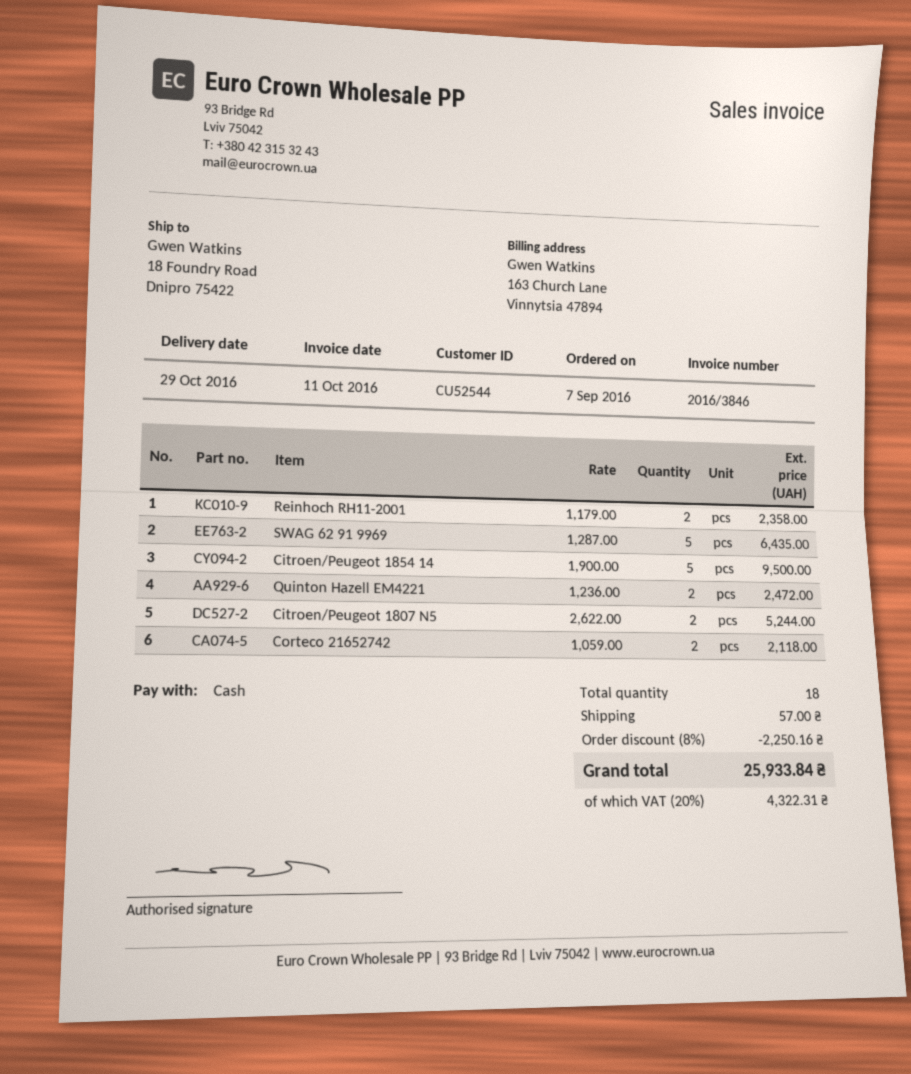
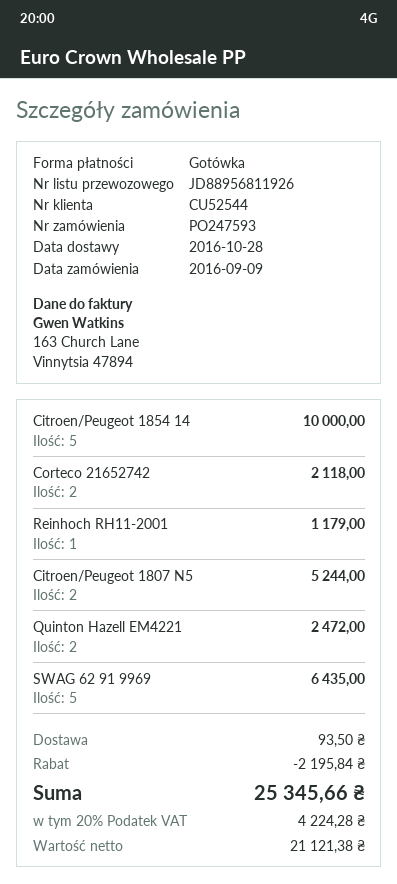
order date: 2016-09-07 -> 2016-09-09
delivery date: 2016-10-29 -> 2016-10-28
Reinhoch RH11-2001: 2 for 2358.00 -> 1 for 1179.00
Citroen/Peugeot 1854 14: 5 for 9500.00 -> 5 for 10000.00
discount: 2250.16 -> 2195.84
shipping: 57.00 -> 93.50
tax: 20% = 4322.31 -> 20% = 4224.28
total: 25933.84 -> 25345.66

